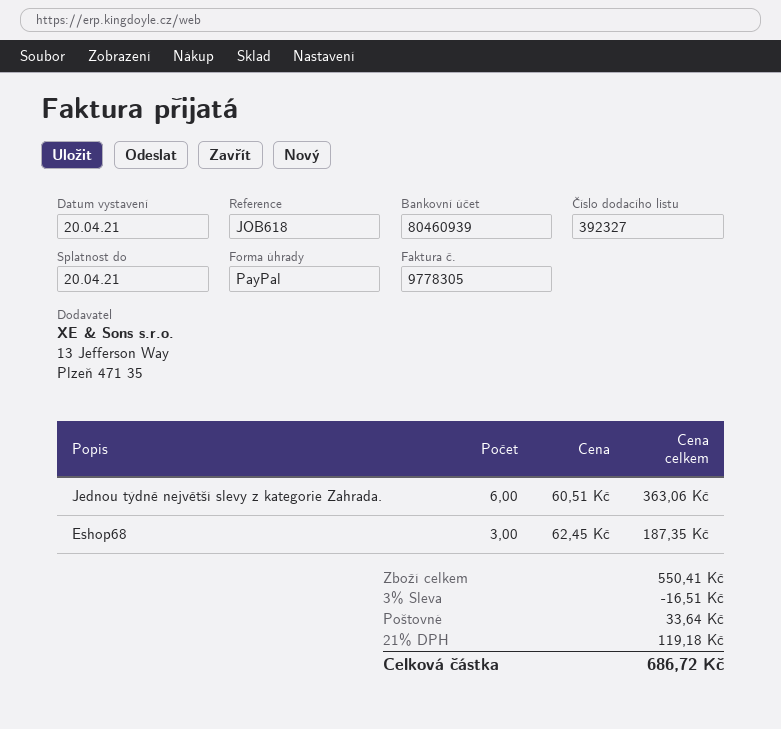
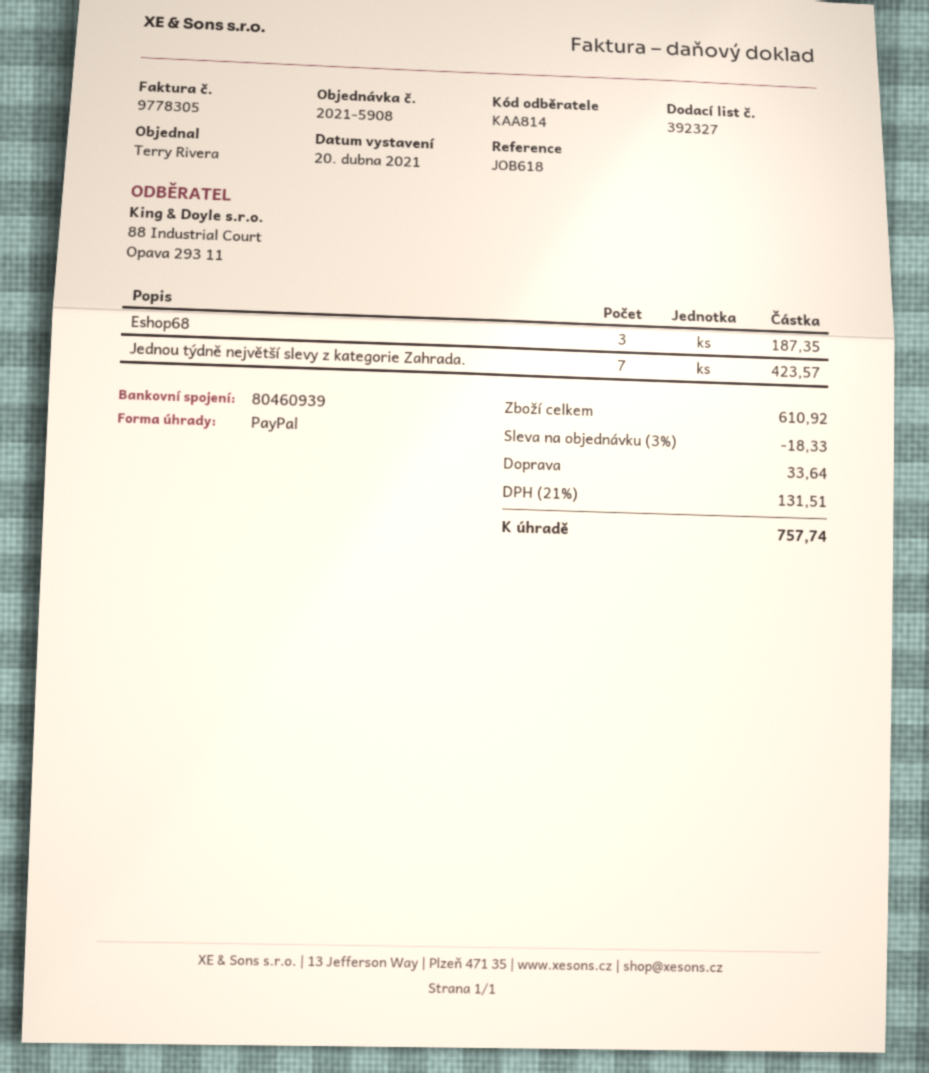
Jednou týdně největší slevy z kategorie Zahrada.: 6 for 363.06 -> 7 for 423.57
subtotal: 550.41 -> 610.92
discount: 3% = 16.51 -> 3% = 18.33
tax: 21% = 119.18 -> 21% = 131.51
total: 686.72 -> 757.74

